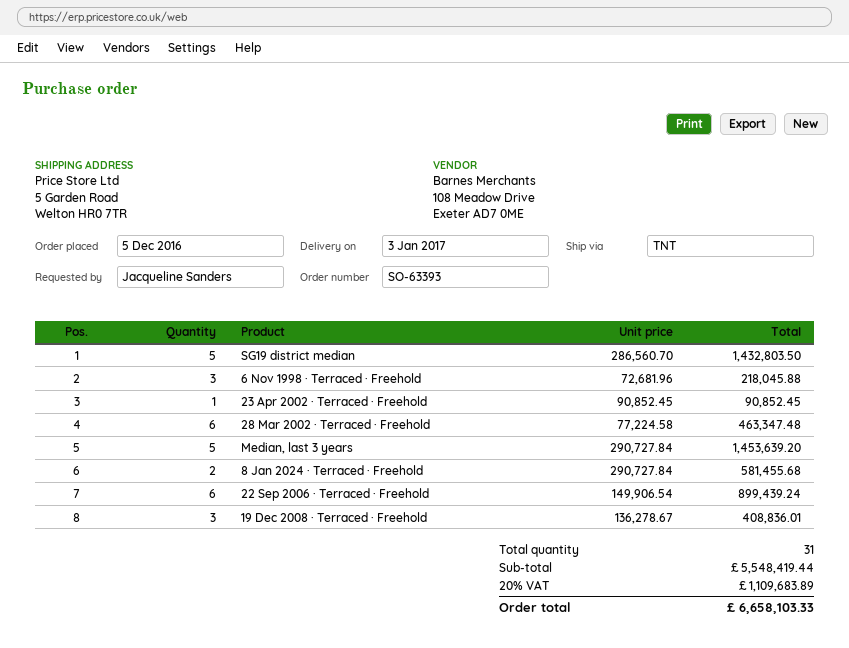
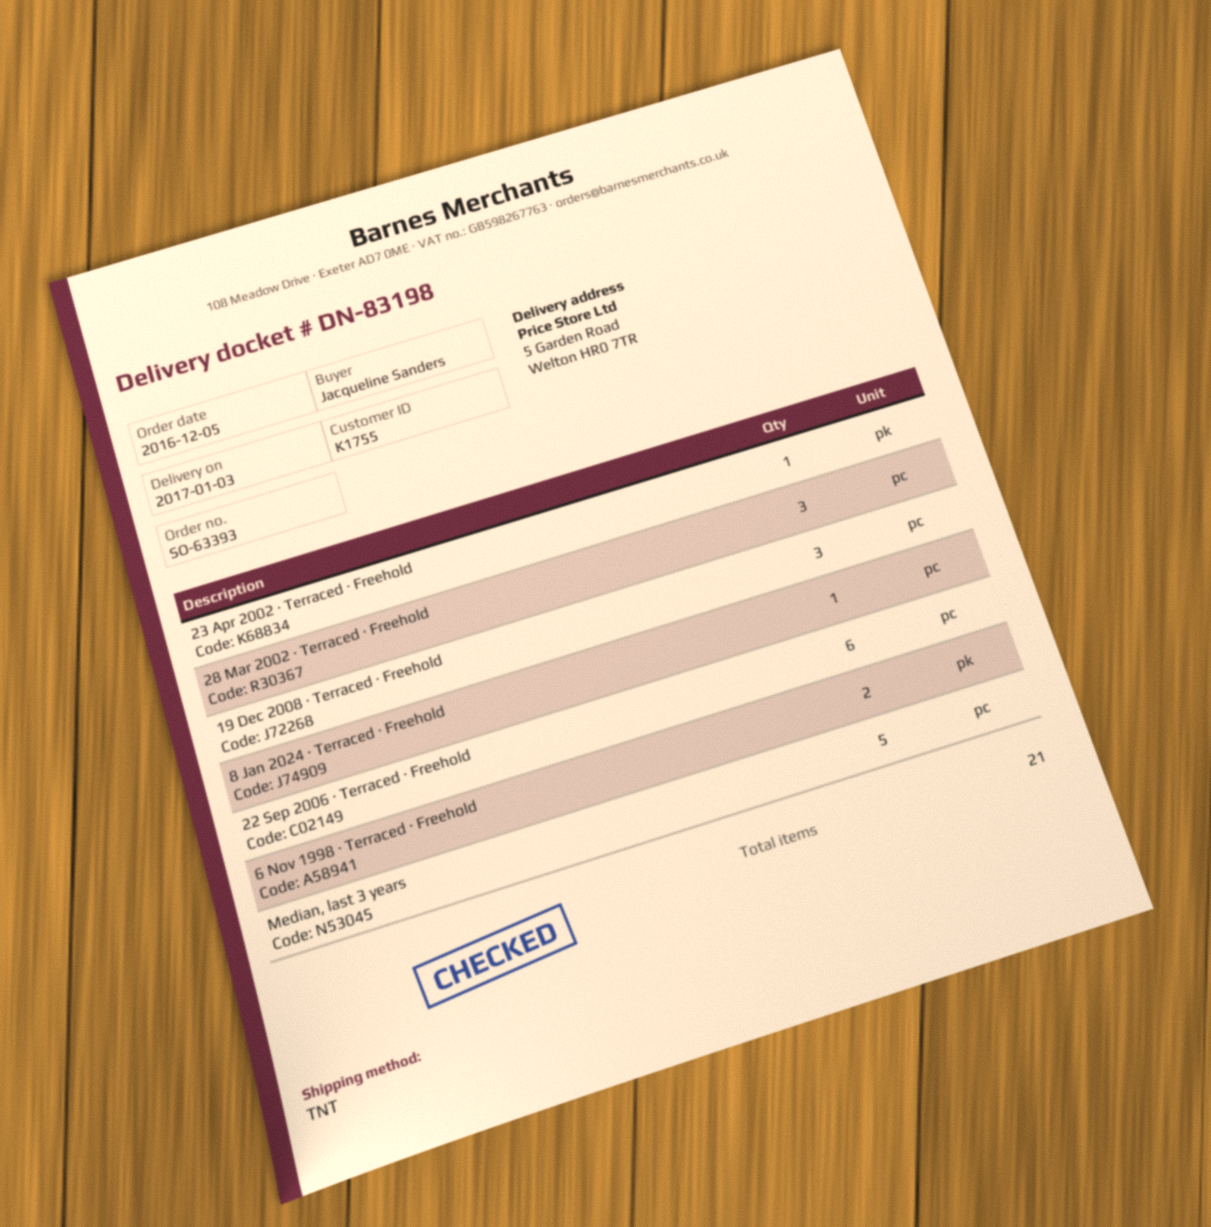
SG19 district median: 5 -> none
6 Nov 1998 · Terraced · Freehold: 3 -> 2
28 Mar 2002 · Terraced · Freehold: 6 -> 3
8 Jan 2024 · Terraced · Freehold: 2 -> 1
total quantity: 31 -> 21

